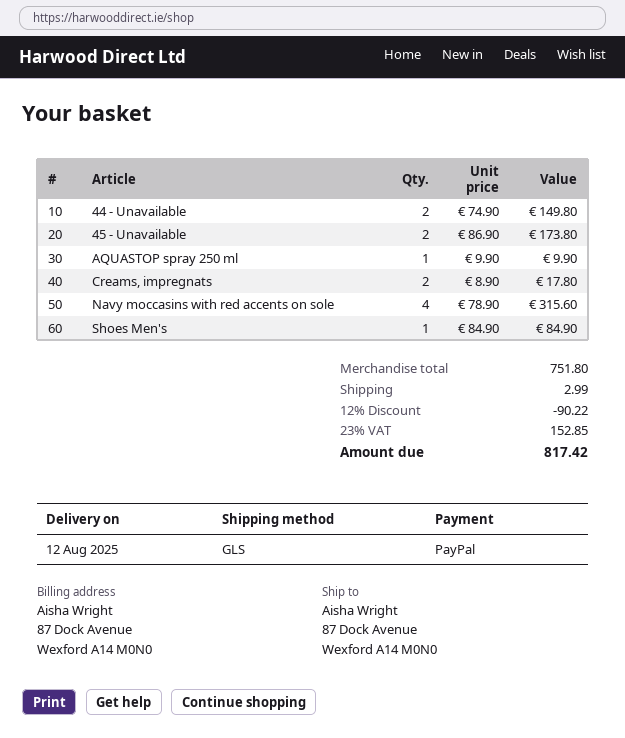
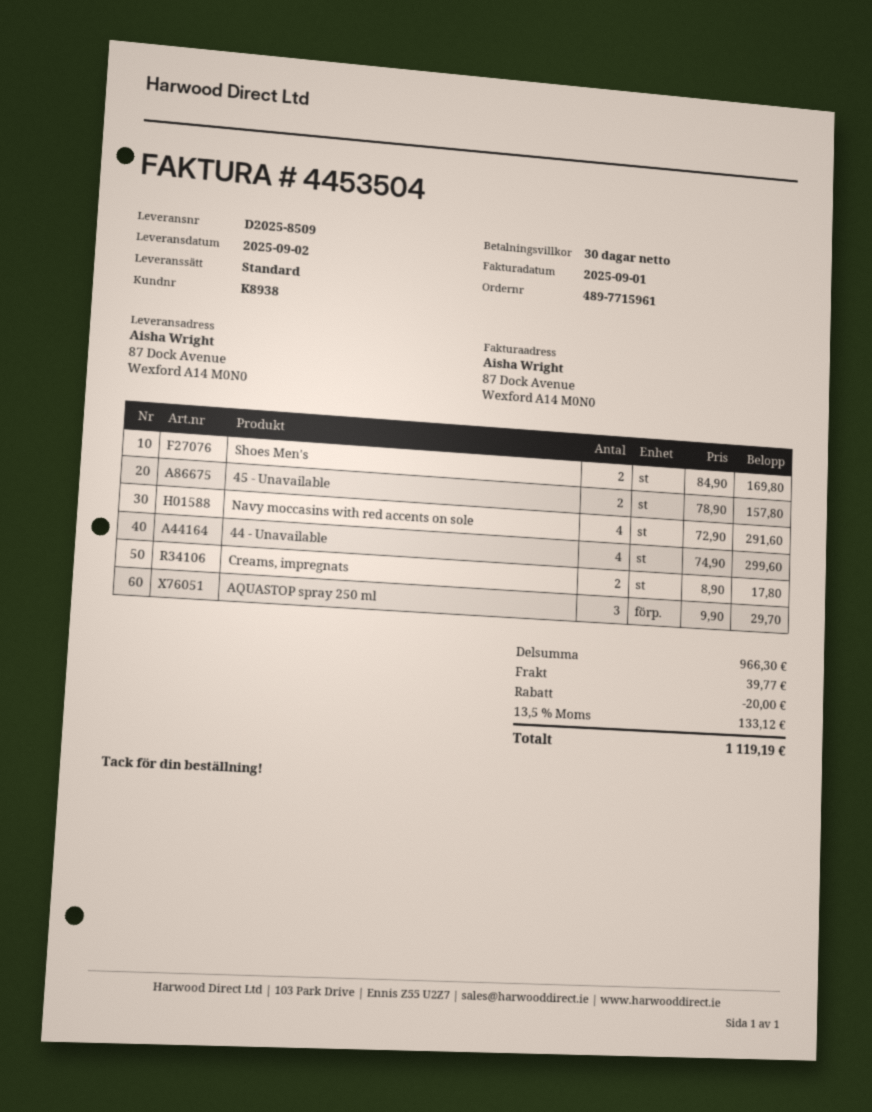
delivery date: 2025-08-12 -> 2025-09-02
shipping method: GLS -> standard
44 - Unavailable: 2 x 74.90 = 149.80 -> 4 x 74.90 = 299.60
45 - Unavailable: 2 x 86.90 = 173.80 -> 2 x 78.90 = 157.80
AQUASTOP spray 250 ml: 1 x 9.90 = 9.90 -> 3 x 9.90 = 29.70
Navy moccasins with red accents on sole: 4 x 78.90 = 315.60 -> 4 x 72.90 = 291.60
Shoes Men's: 1 x 84.90 = 84.90 -> 2 x 84.90 = 169.80
subtotal: 751.80 -> 966.30
discount: 90.22 -> 20.00
shipping: 2.99 -> 39.77
tax: 23% = 152.85 -> 13.5% = 133.12
total: 817.42 -> 1119.19

